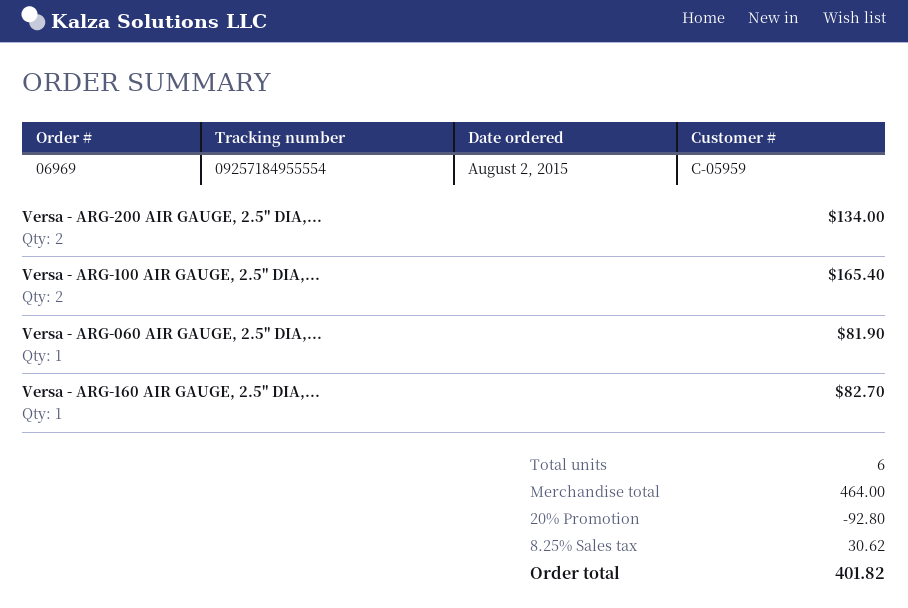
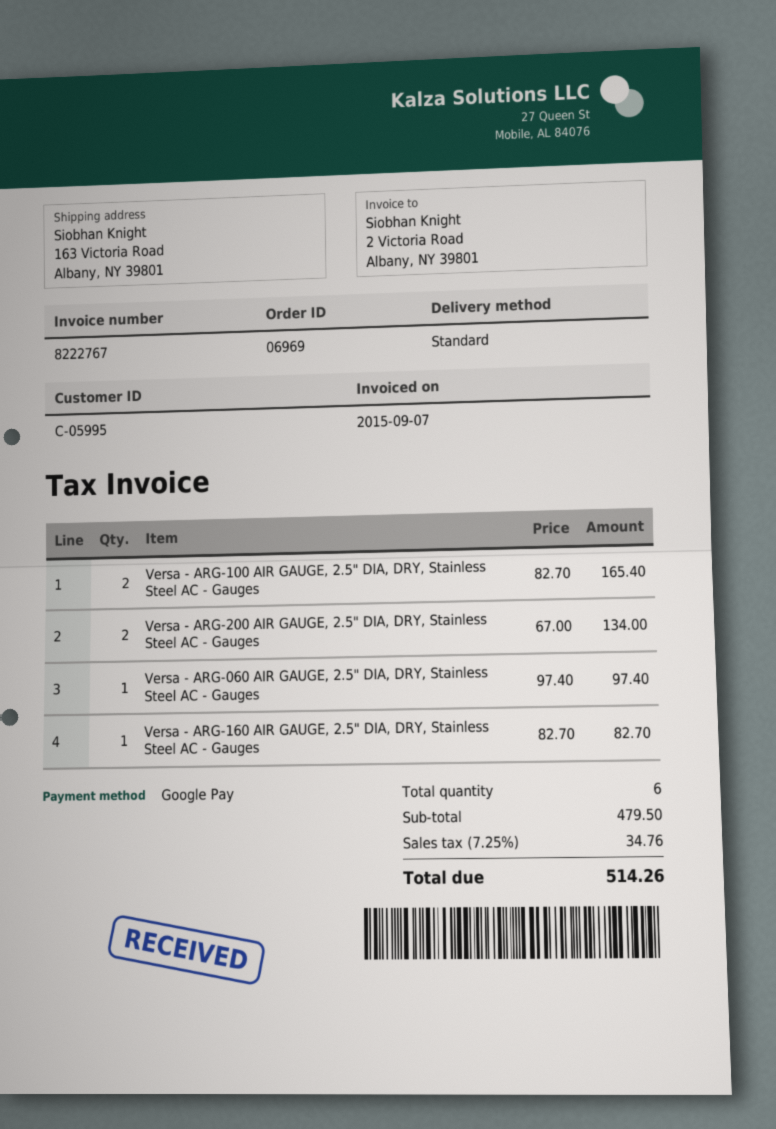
customer number: C-05959 -> C-05995
Versa - ARG-060 AIR GAUGE, 2.5" DIA,...: 1 for 81.90 -> 1 for 97.40
subtotal: 464.00 -> 479.50
discount: 20% = 92.80 -> none
tax: 8.25% = 30.62 -> 7.25% = 34.76
total: 401.82 -> 514.26

